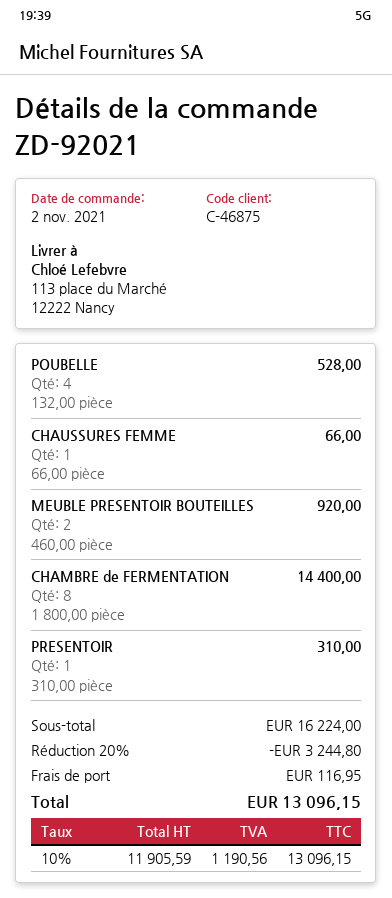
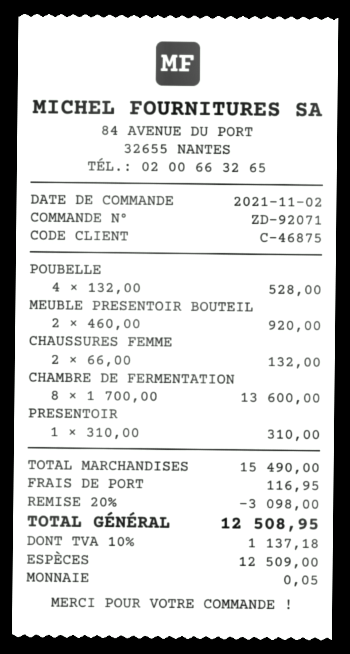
order number: ZD-92021 -> ZD-92071
CHAUSSURES FEMME: 1 x 66.00 = 66.00 -> 2 x 66.00 = 132.00
CHAMBRE de FERMENTATION: 8 x 1800.00 = 14400.00 -> 8 x 1700.00 = 13600.00
subtotal: 16224.00 -> 15490.00
discount: 20% = 3244.80 -> 20% = 3098.00
tax: 10% = 1190.56 -> 10% = 1137.18
total: 13096.15 -> 12508.95

